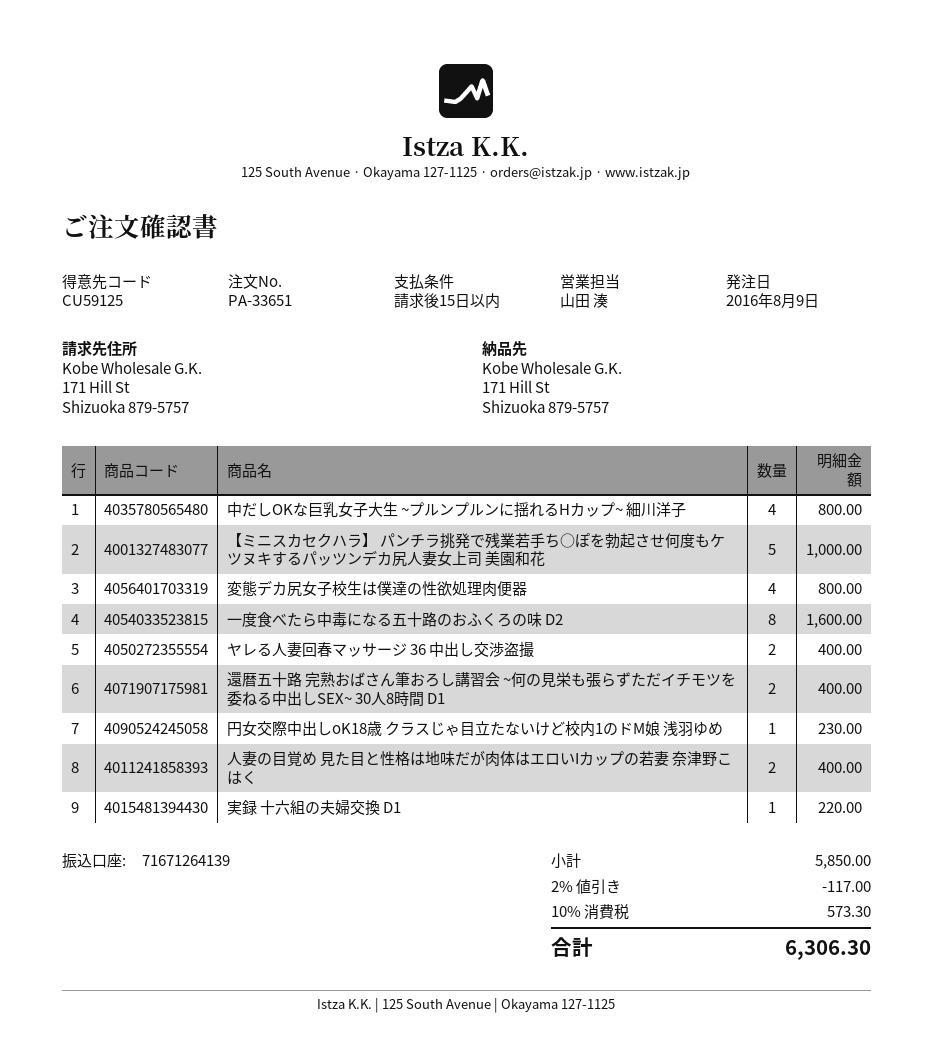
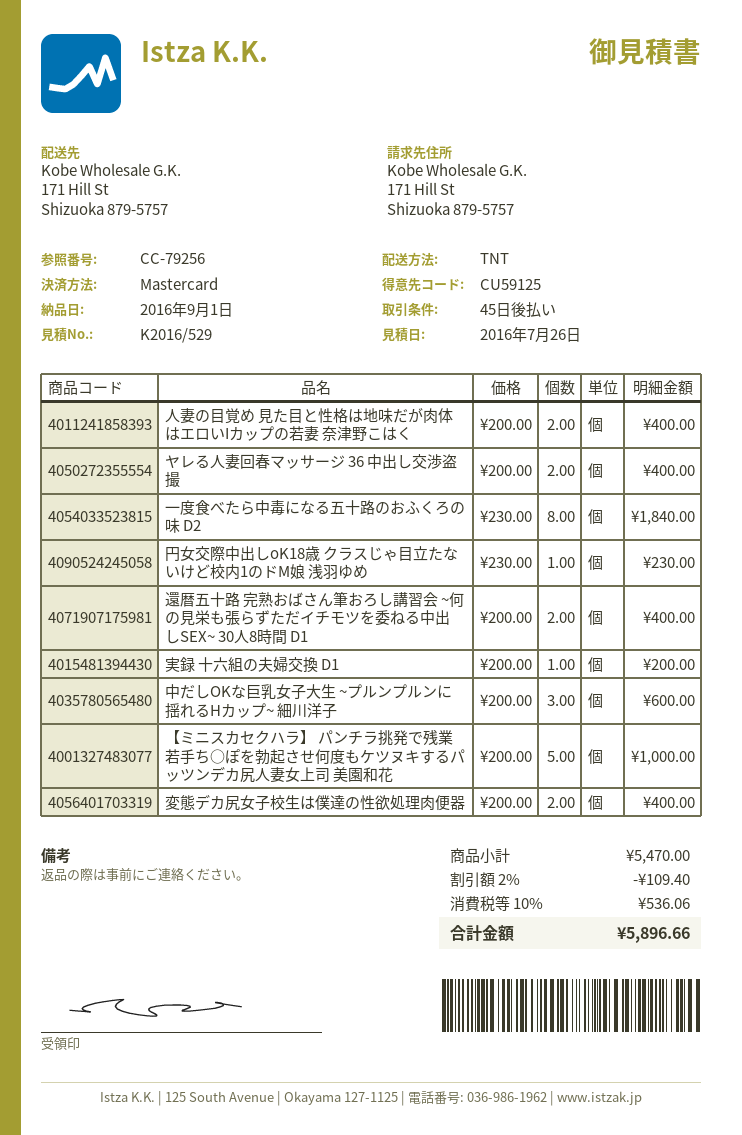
payment terms: 15 days -> 45 days
中だしOKな巨乳女子大生 ~プルンプルンに揺れるHカップ~ 細川洋子: 4 for 800.00 -> 3 for 600.00
変態デカ尻女子校生は僕達の性欲処理肉便器: 4 for 800.00 -> 2 for 400.00
一度食べたら中毒になる五十路のおふくろの味 D2: 8 for 1600.00 -> 8 for 1840.00
実録 十六組の夫婦交換 D1: 1 for 220.00 -> 1 for 200.00
subtotal: 5850.00 -> 5470.00
discount: 2% = 117.00 -> 2% = 109.40
tax: 10% = 573.30 -> 10% = 536.06
total: 6306.30 -> 5896.66

